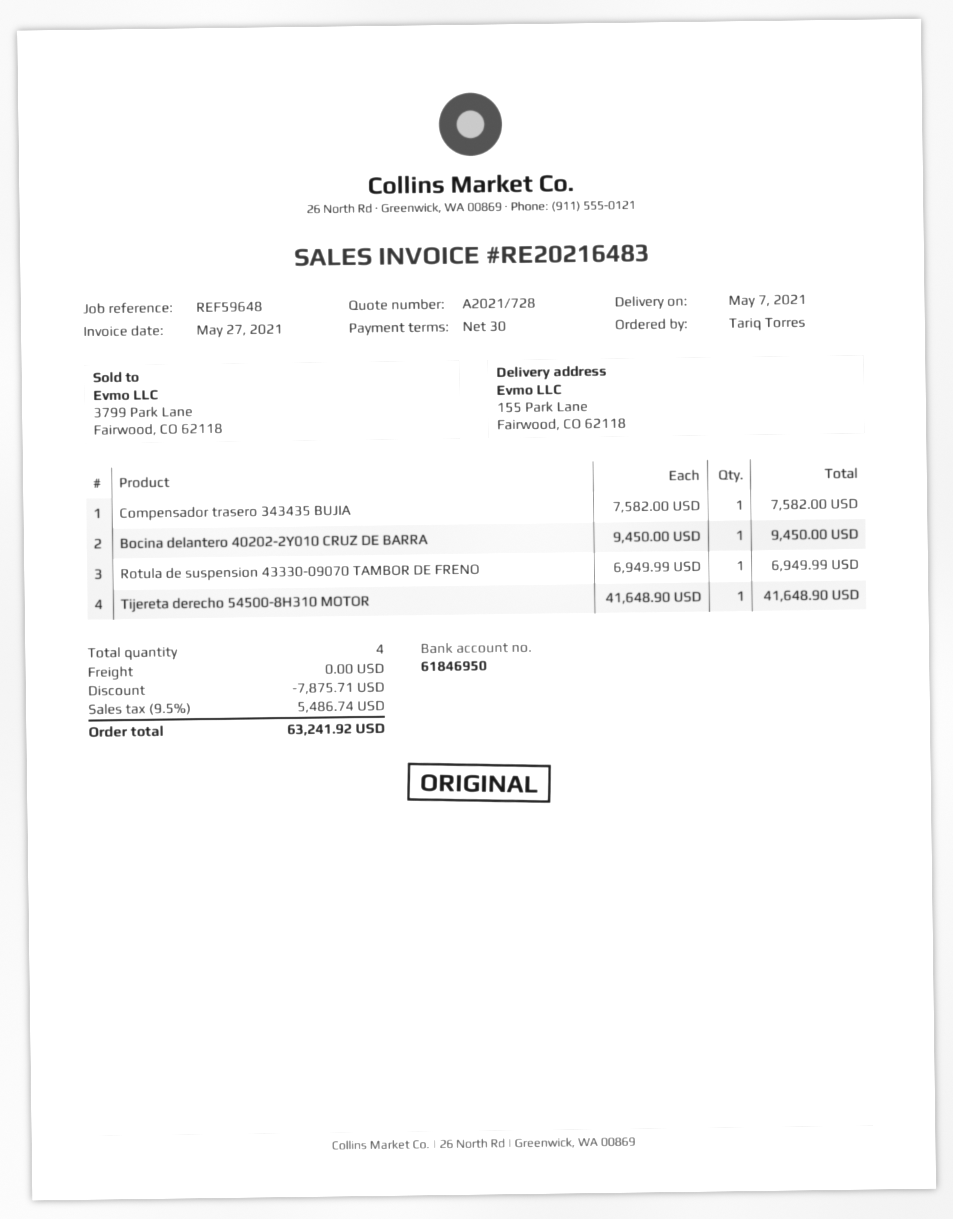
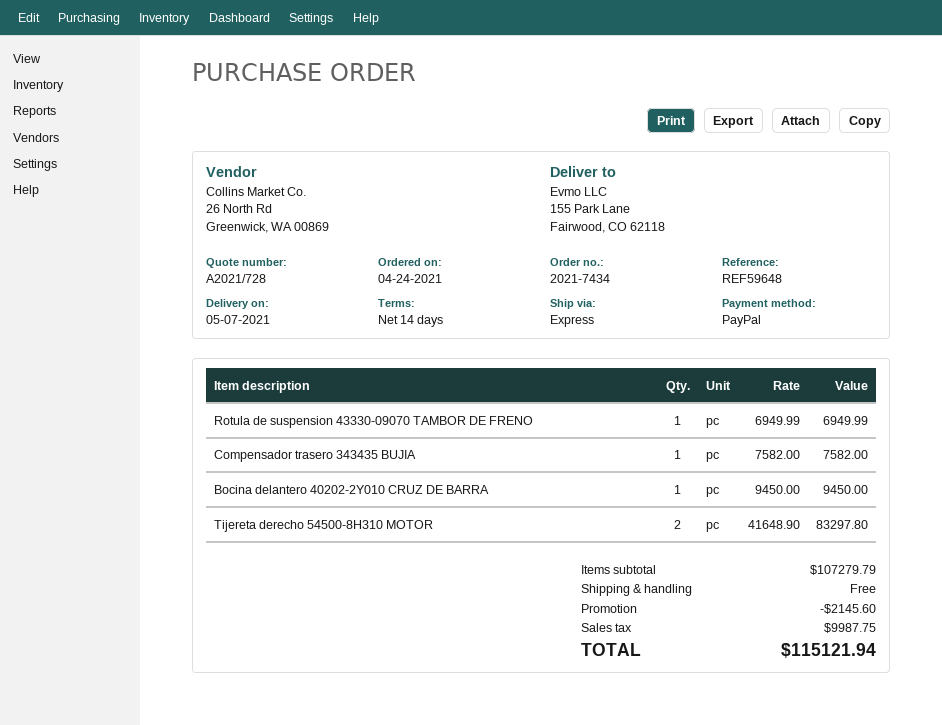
payment terms: 30 days -> 14 days
Tijereta derecho 54500-8H310 MOTOR: 1 x 41648.90 = 41648.90 -> 2 x 41648.90 = 83297.80
discount: 7875.71 -> 2145.60
tax: 5486.74 -> 9987.75
total: 63241.92 -> 115121.94

